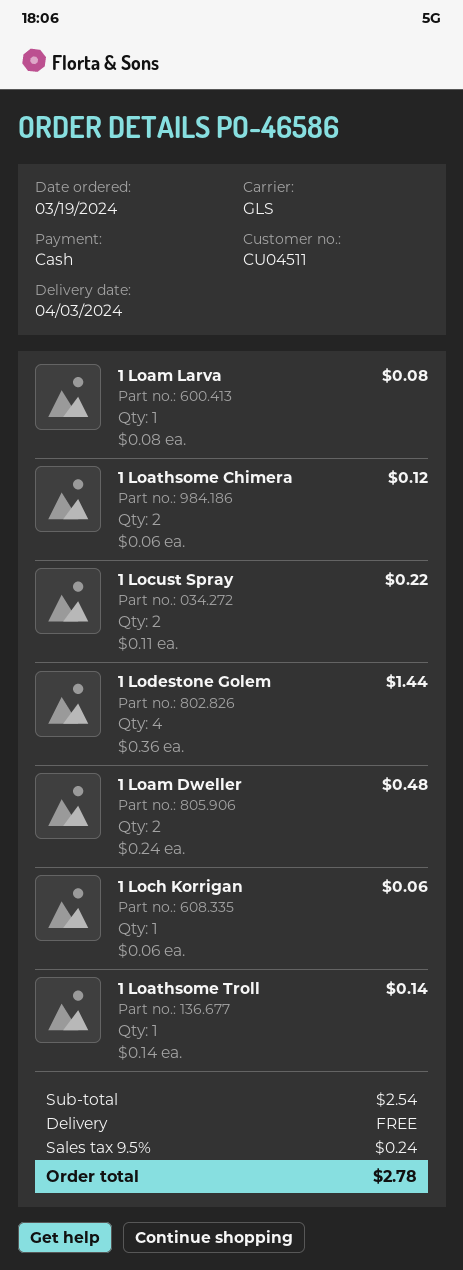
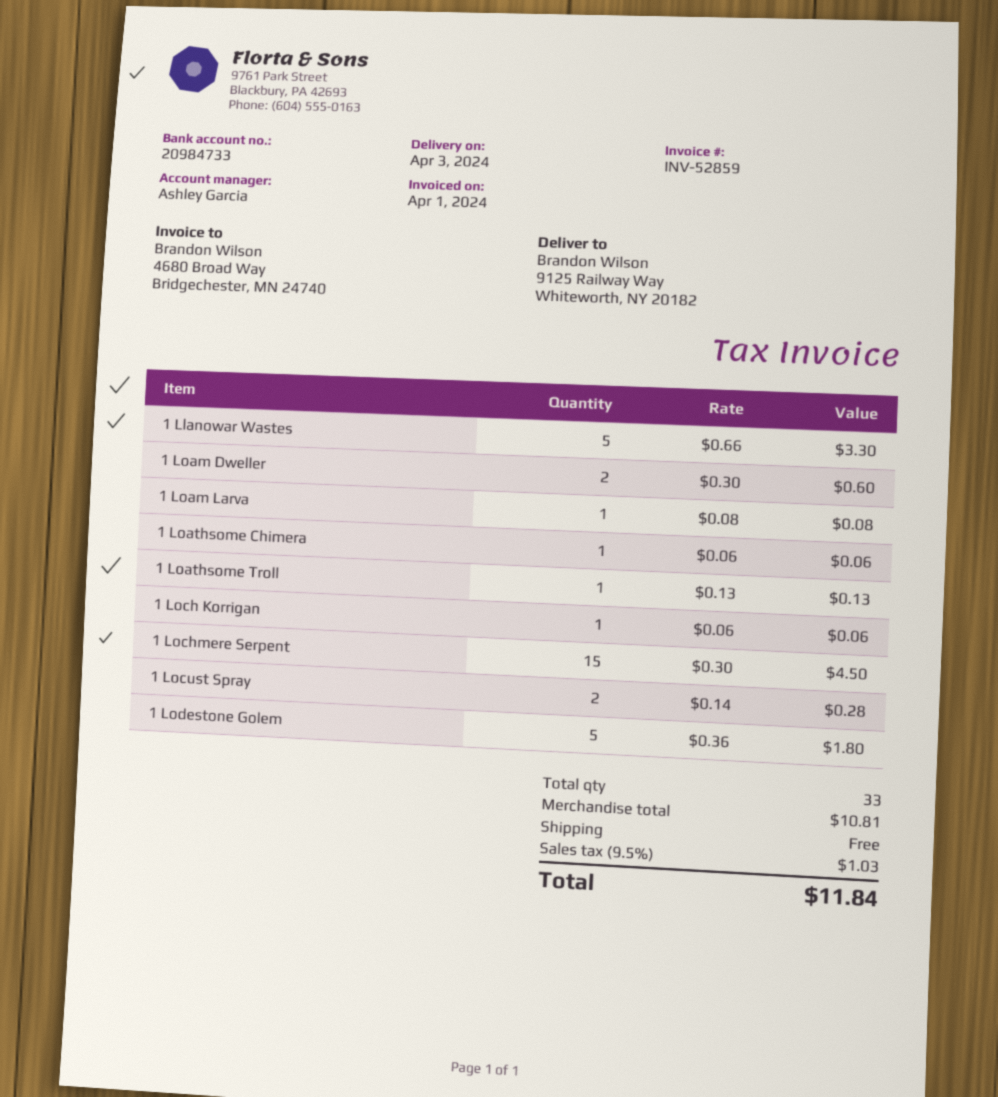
1 Loathsome Chimera: 2 x 0.06 = 0.12 -> 1 x 0.06 = 0.06
1 Locust Spray: 2 x 0.11 = 0.22 -> 2 x 0.14 = 0.28
1 Lodestone Golem: 4 x 0.36 = 1.44 -> 5 x 0.36 = 1.80
1 Loam Dweller: 2 x 0.24 = 0.48 -> 2 x 0.30 = 0.60
1 Loathsome Troll: 1 x 0.14 = 0.14 -> 1 x 0.13 = 0.13
1 Llanowar Wastes: none -> 5 x 0.66 = 3.30
1 Lochmere Serpent: none -> 15 x 0.30 = 4.50
subtotal: 2.54 -> 10.81
tax: 9.5% = 0.24 -> 9.5% = 1.03
total: 2.78 -> 11.84

